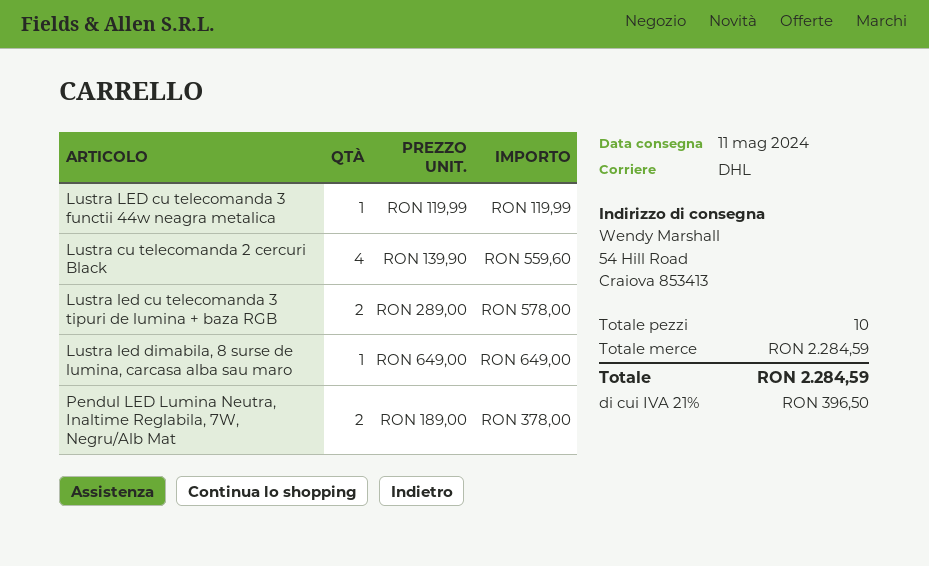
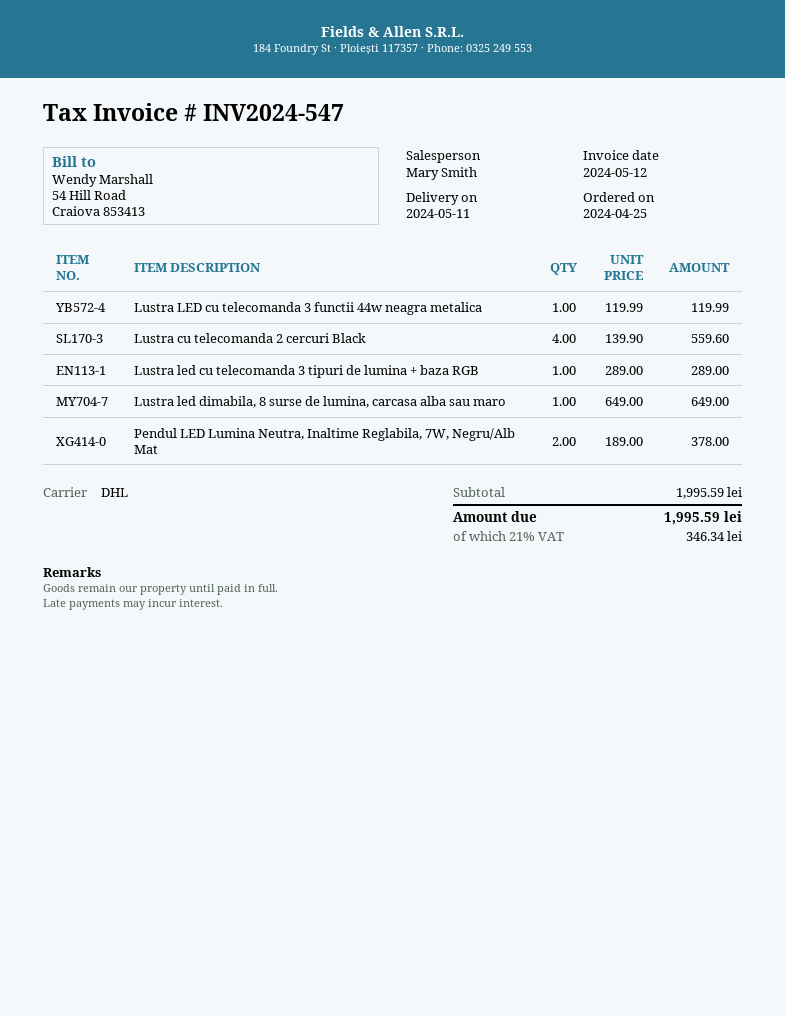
Lustra led cu telecomanda 3 tipuri de lumina + baza RGB: 2 x 289.00 = 578.00 -> 1 x 289.00 = 289.00
subtotal: 2284.59 -> 1995.59
tax: 21% = 396.50 -> 21% = 346.34
total: 2284.59 -> 1995.59

